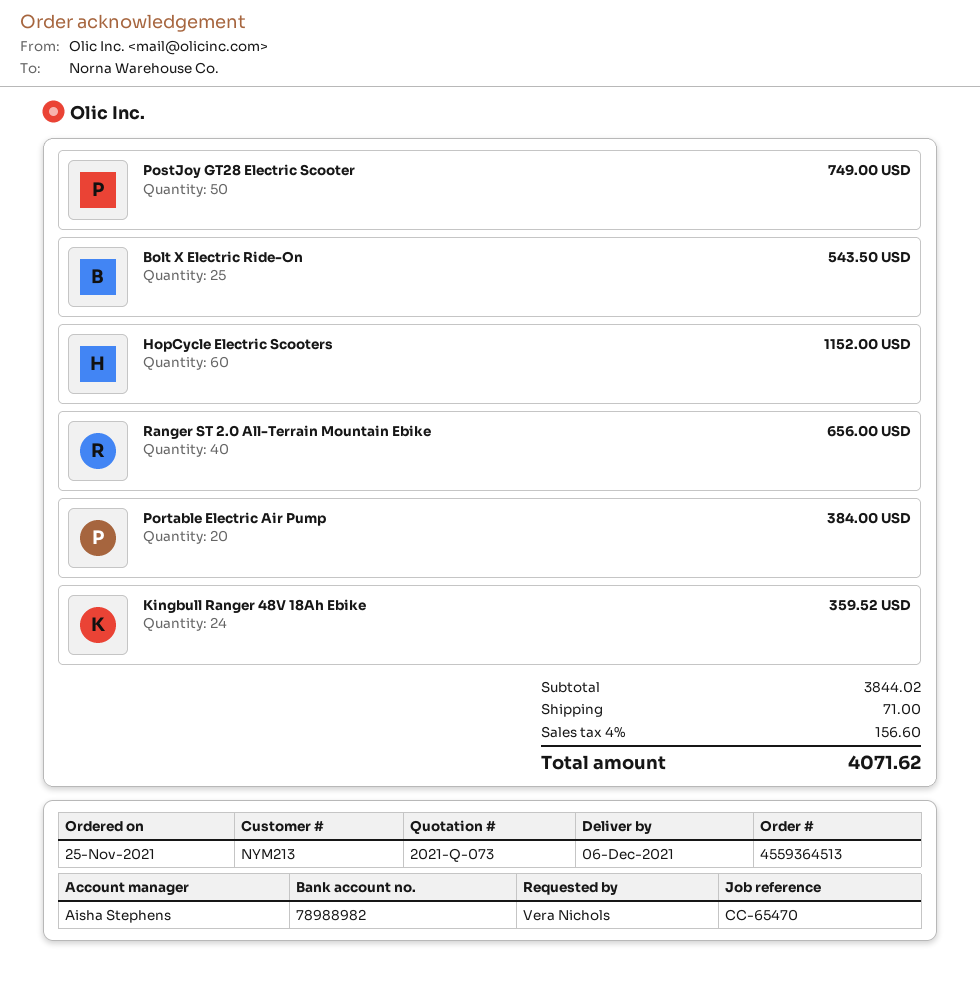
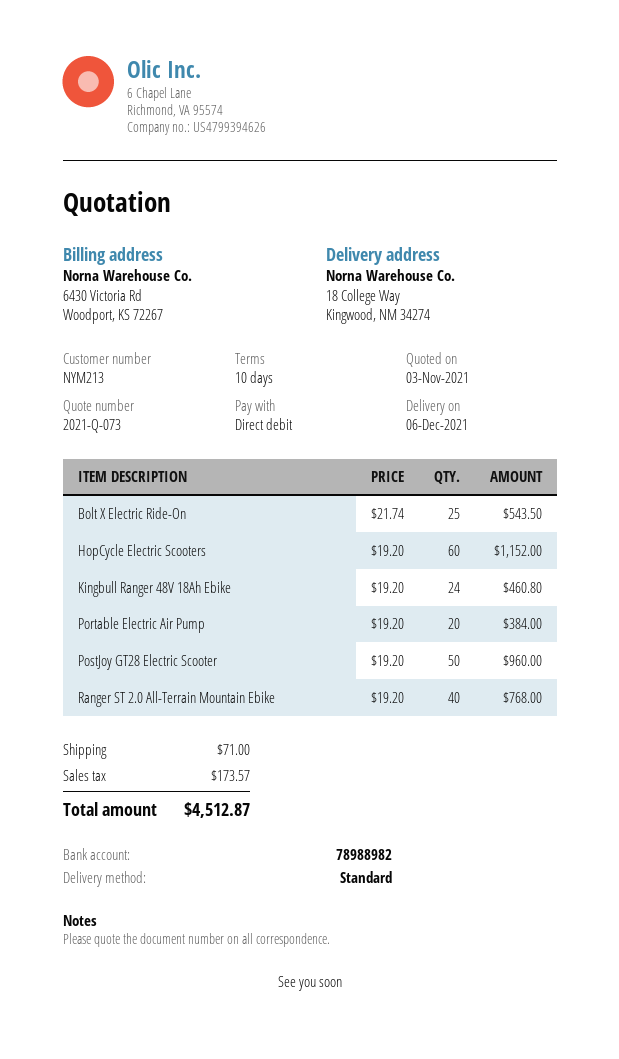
PostJoy GT28 Electric Scooter: 50 for 749.00 -> 50 for 960.00
Ranger ST 2.0 All-Terrain Mountain Ebike: 40 for 656.00 -> 40 for 768.00
Kingbull Ranger 48V 18Ah Ebike: 24 for 359.52 -> 24 for 460.80
tax: 156.60 -> 173.57
total: 4071.62 -> 4512.87

